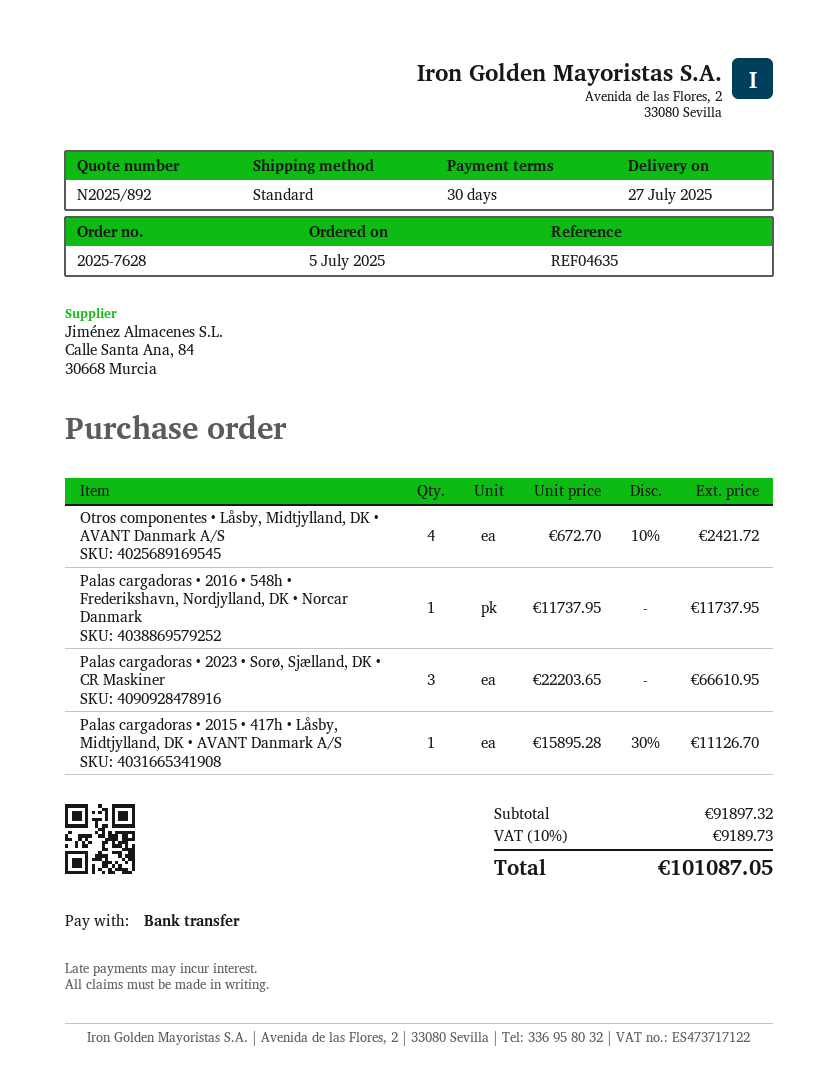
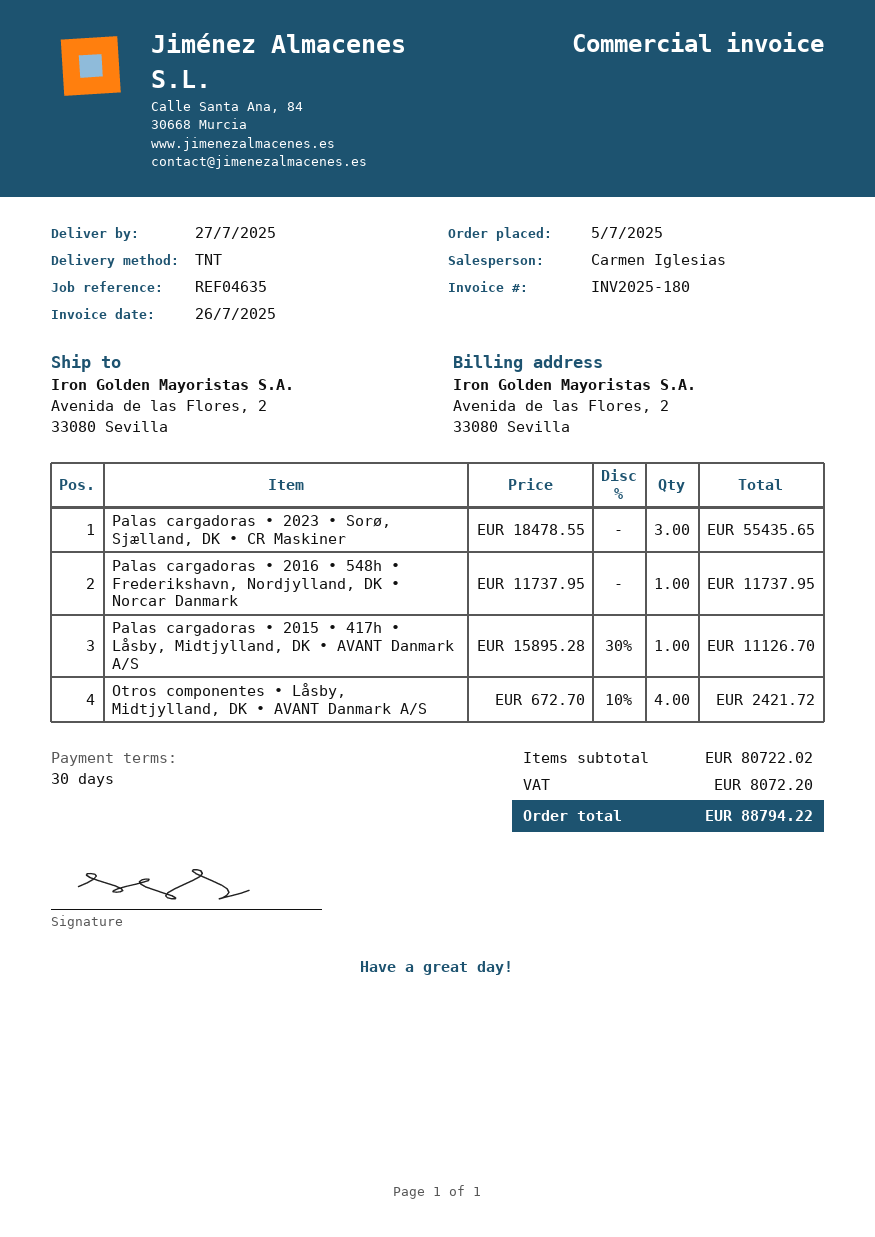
shipping method: standard -> TNT
Palas cargadoras • 2023 • Sorø, Sjælland, DK • CR Maskiner: 3 x 22203.65 = 66610.95 -> 3 x 18478.55 = 55435.65
subtotal: 91897.32 -> 80722.02
tax: 9189.73 -> 8072.20
total: 101087.05 -> 88794.22

